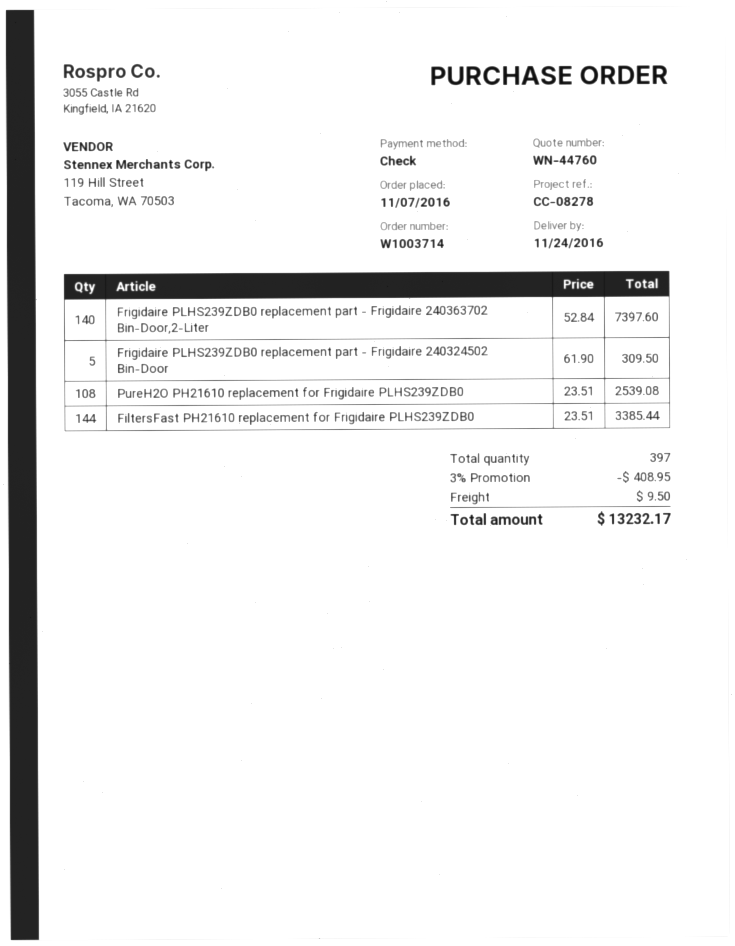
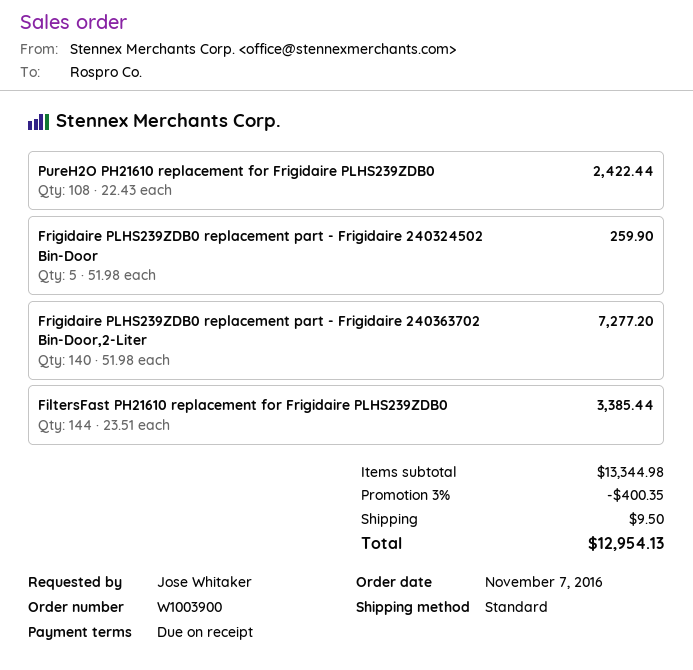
order number: W1003714 -> W1003900
Frigidaire PLHS239ZDB0 replacement part - Frigidaire 240363702 Bin-Door,2-Liter: 140 x 52.84 = 7397.60 -> 140 x 51.98 = 7277.20
Frigidaire PLHS239ZDB0 replacement part - Frigidaire 240324502 Bin-Door: 5 x 61.90 = 309.50 -> 5 x 51.98 = 259.90
PureH2O PH21610 replacement for Frigidaire PLHS239ZDB0: 108 x 23.51 = 2539.08 -> 108 x 22.43 = 2422.44
discount: 3% = 408.95 -> 3% = 400.35
total: 13232.17 -> 12954.13

